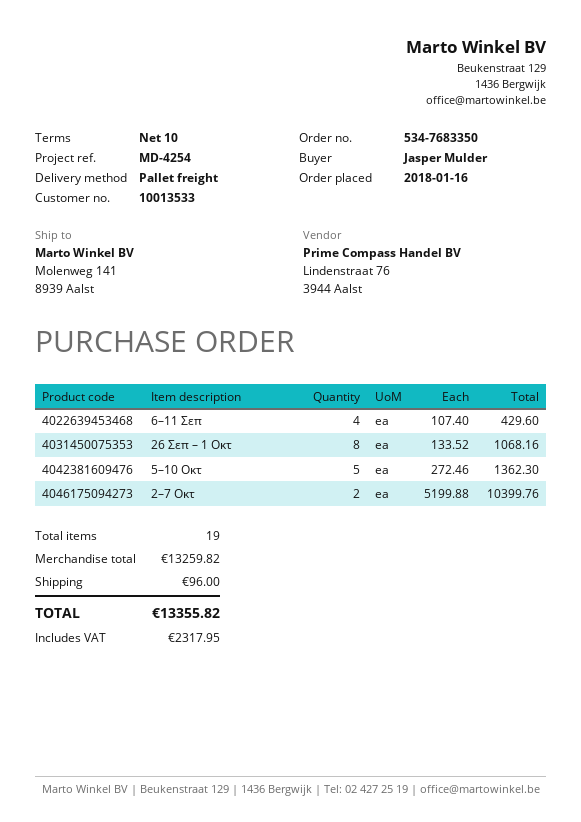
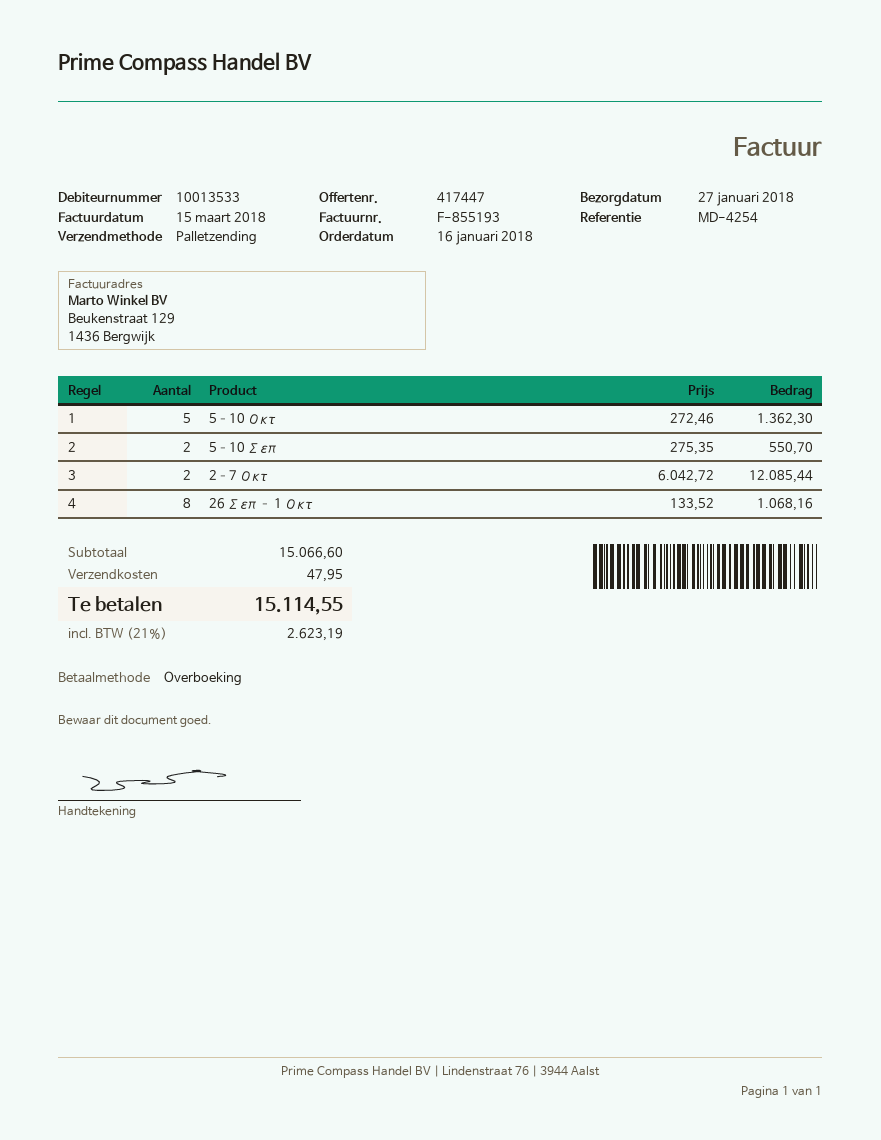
6–11 Σεπ: 4 x 107.40 = 429.60 -> none
2–7 Οκτ: 2 x 5199.88 = 10399.76 -> 2 x 6042.72 = 12085.44
5–10 Σεπ: none -> 2 x 275.35 = 550.70
subtotal: 13259.82 -> 15066.60
shipping: 96.00 -> 47.95
tax: 2317.95 -> 2623.19
total: 13355.82 -> 15114.55

